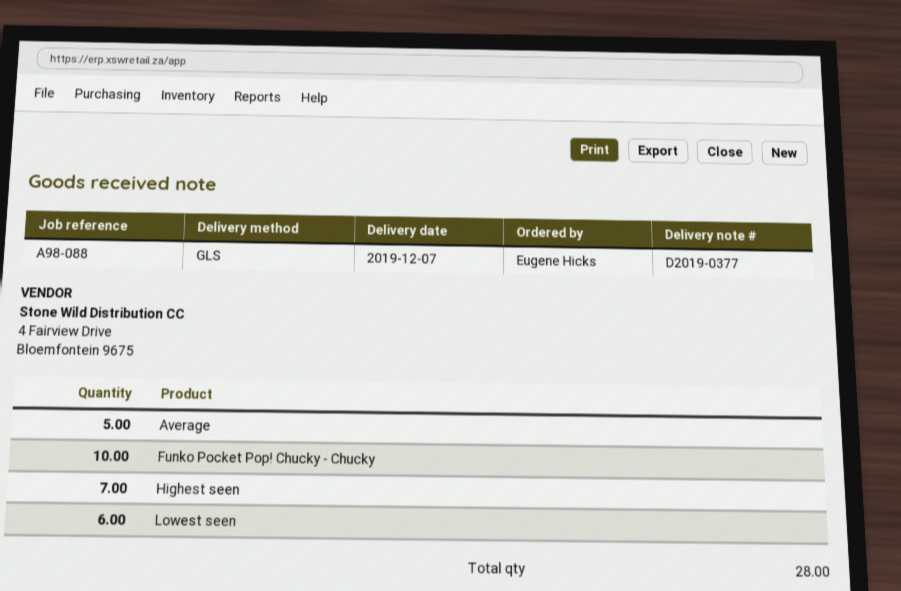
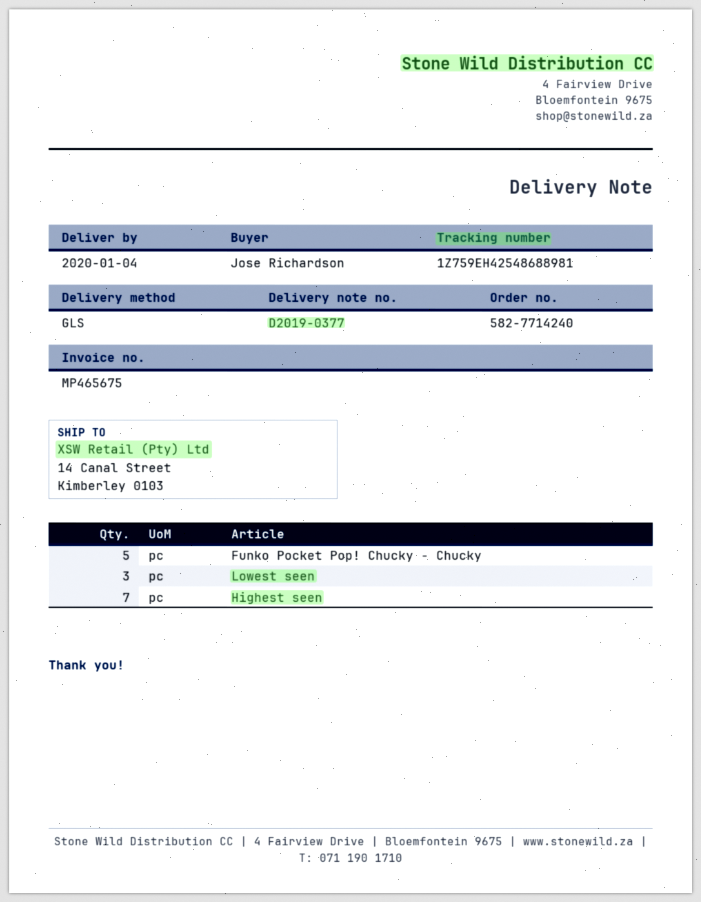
delivery date: 2019-12-07 -> 2020-01-04
ordered by: Eugene Hicks -> Jose Richardson
Average: 5 -> none
Funko Pocket Pop! Chucky - Chucky: 10 -> 5
Lowest seen: 6 -> 3

